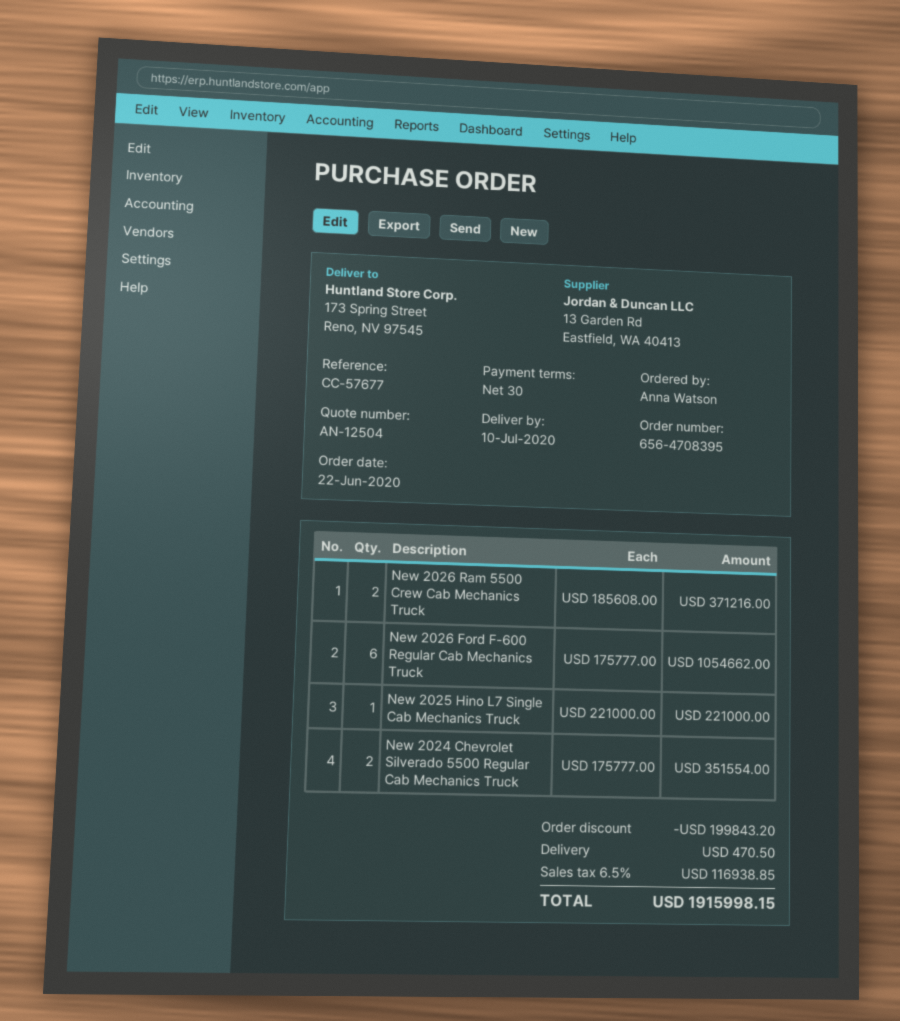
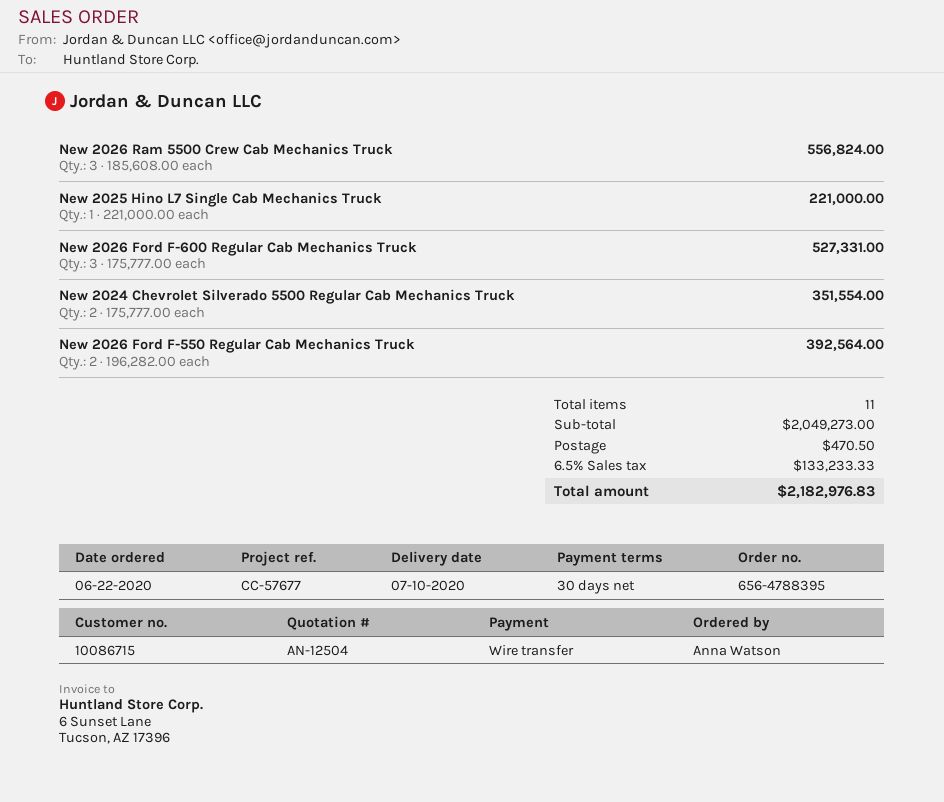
order number: 656-4708395 -> 656-4788395
New 2026 Ram 5500 Crew Cab Mechanics Truck: 2 x 185608.00 = 371216.00 -> 3 x 185608.00 = 556824.00
New 2026 Ford F-600 Regular Cab Mechanics Truck: 6 x 175777.00 = 1054662.00 -> 3 x 175777.00 = 527331.00
New 2026 Ford F-550 Regular Cab Mechanics Truck: none -> 2 x 196282.00 = 392564.00
discount: 199843.20 -> none
tax: 6.5% = 116938.85 -> 6.5% = 133233.33
total: 1915998.15 -> 2182976.83

